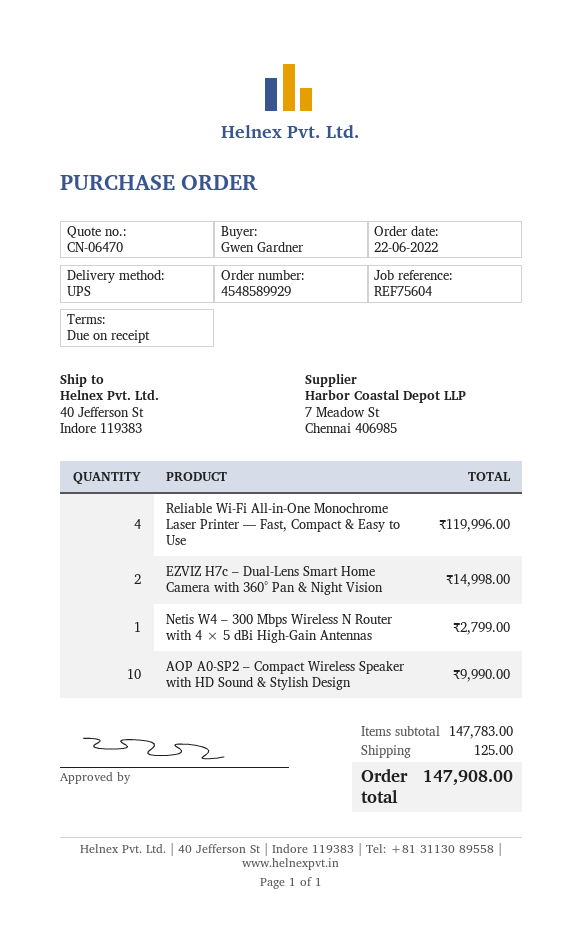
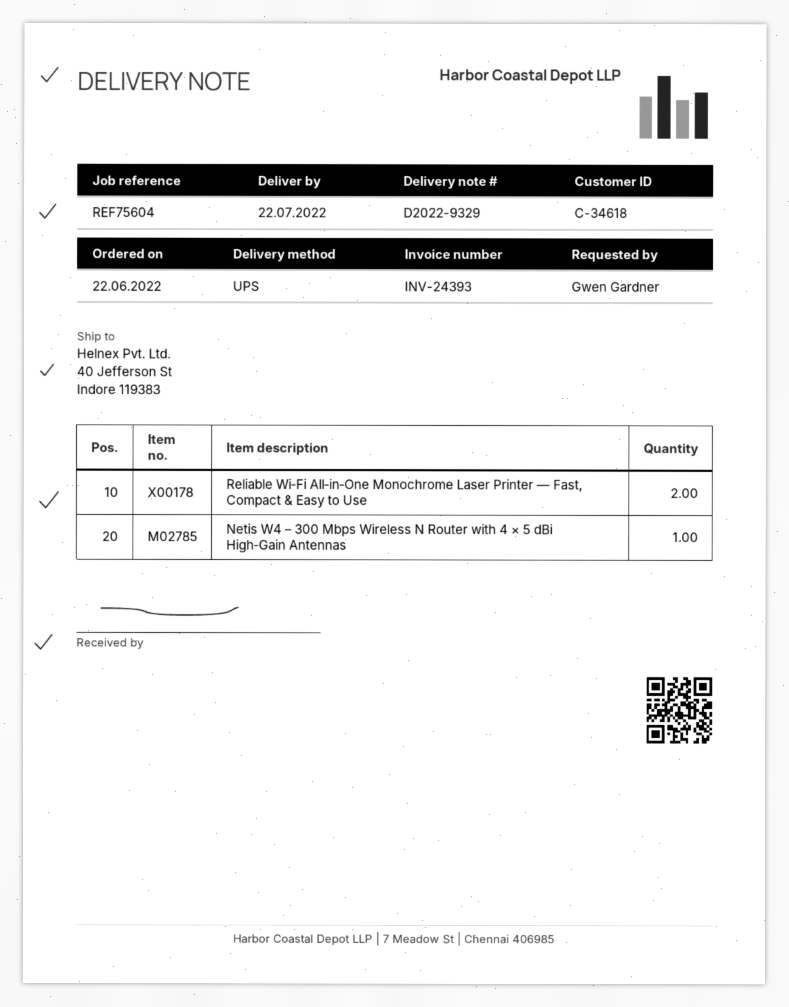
Reliable Wi‑Fi All‑in‑One Monochrome Laser Printer — Fast, Compact & Easy to Use: 4 -> 2
EZVIZ H7c – Dual‑Lens Smart Home Camera with 360° Pan & Night Vision: 2 -> none
AOP A0-SP2 – Compact Wireless Speaker with HD Sound & Stylish Design: 10 -> none

